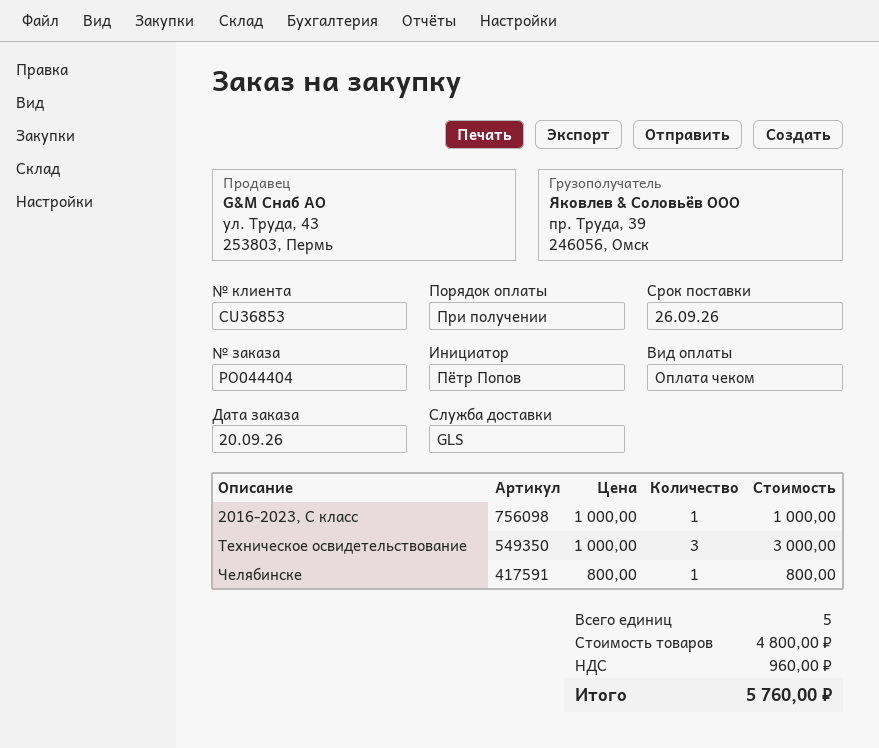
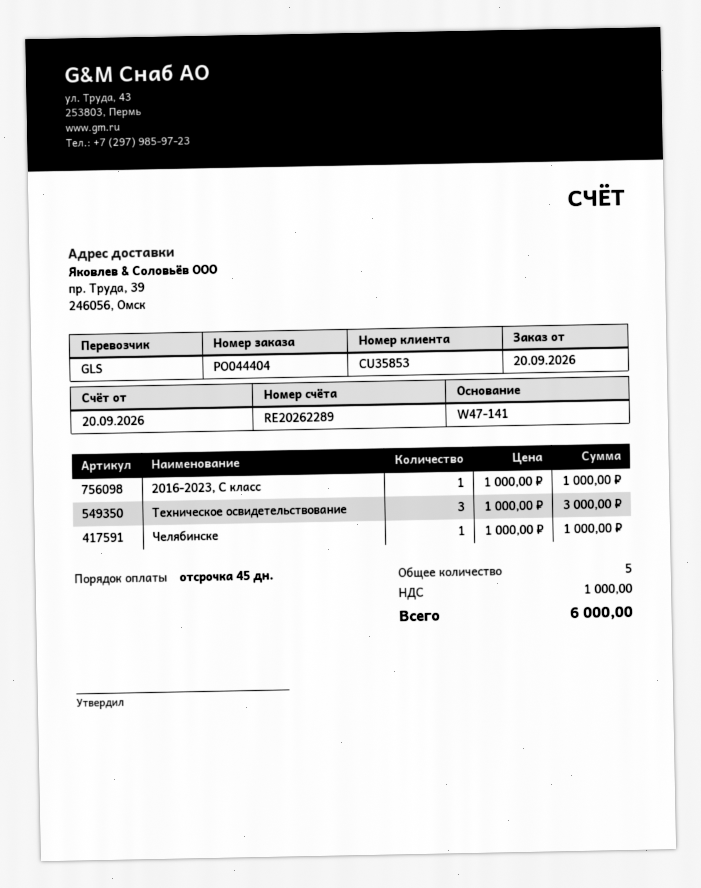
payment terms: on receipt -> 45 days
customer number: CU36853 -> CU35853
Челябинске: 1 x 800.00 = 800.00 -> 1 x 1000.00 = 1000.00
tax: 960.00 -> 1000.00
total: 5760.00 -> 6000.00

